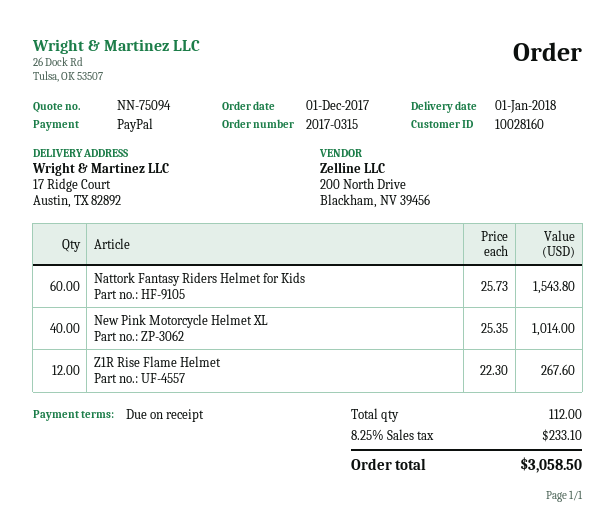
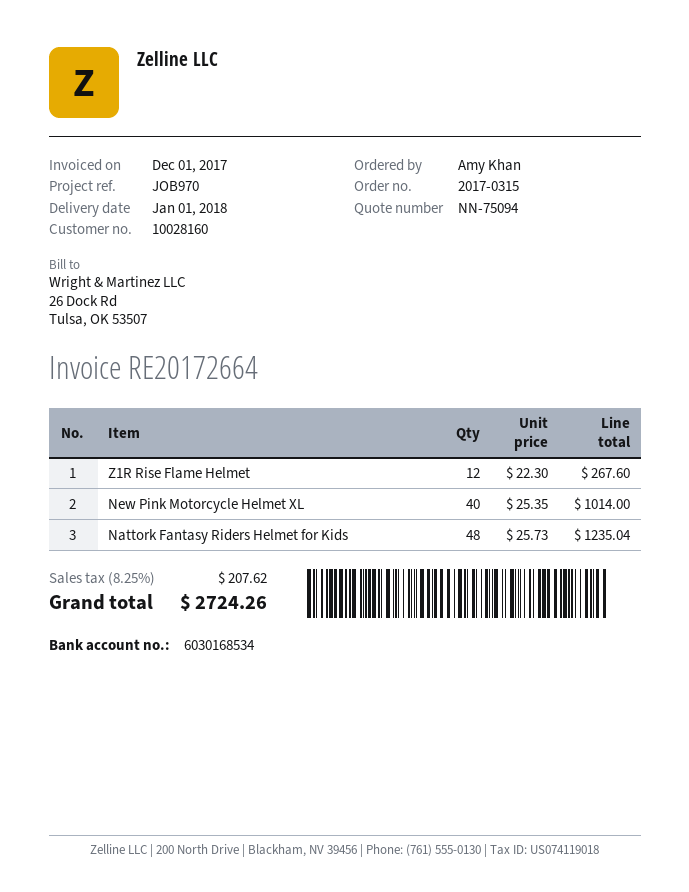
Nattork Fantasy Riders Helmet for Kids: 60 x 25.73 = 1543.80 -> 48 x 25.73 = 1235.04
tax: 8.25% = 233.10 -> 8.25% = 207.62
total: 3058.50 -> 2724.26

